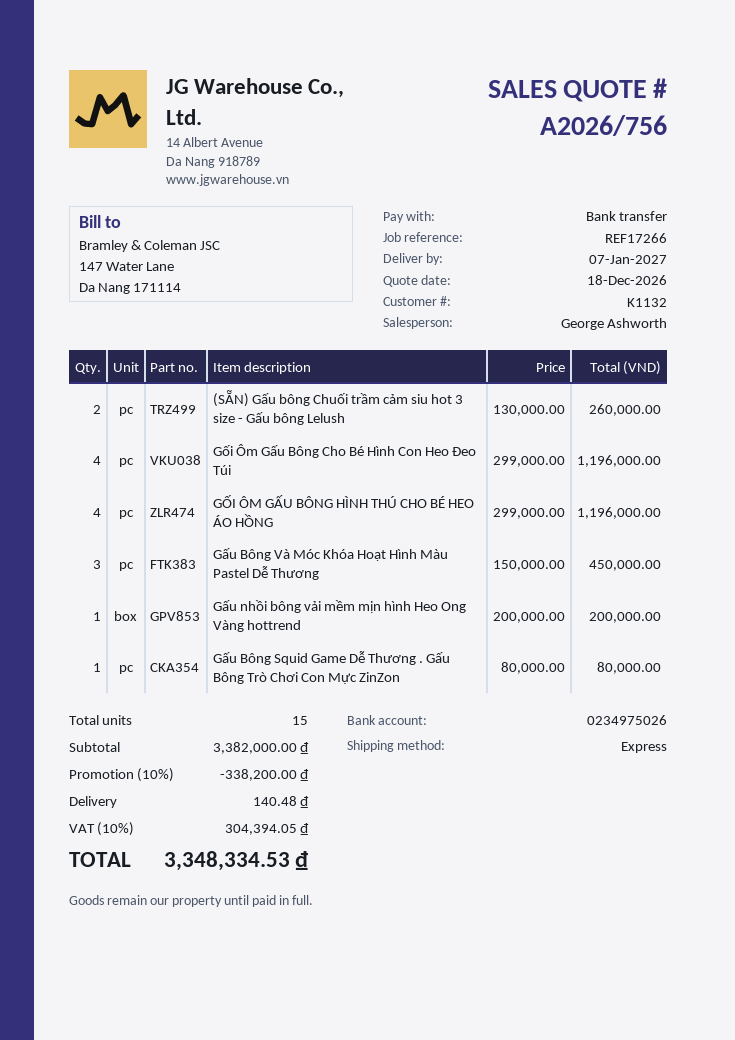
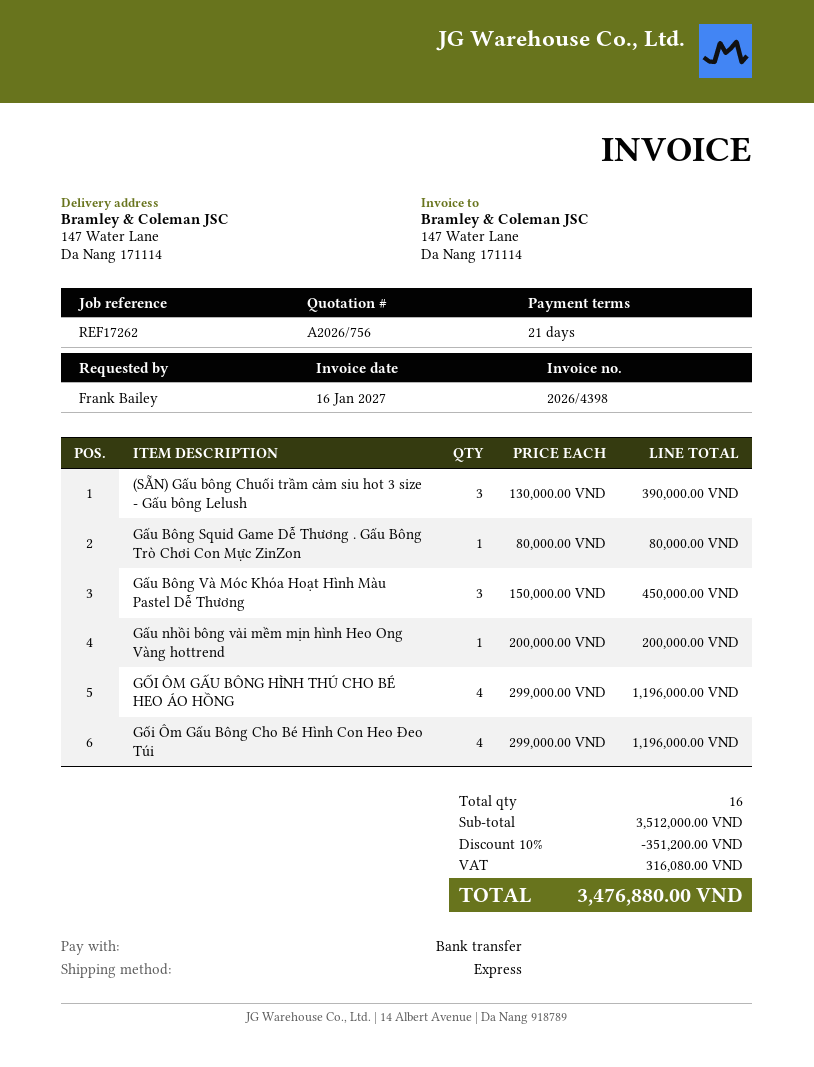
reference: REF17266 -> REF17262
(SẴN) Gấu bông Chuối trầm cảm siu hot 3 size - Gấu bông Lelush: 2 x 130000.00 = 260000.00 -> 3 x 130000.00 = 390000.00
total quantity: 15 -> 16
subtotal: 3382000.00 -> 3512000.00
discount: 10% = 338200.00 -> 10% = 351200.00
shipping: 140.48 -> none
tax: 304394.05 -> 316080.00
total: 3348334.53 -> 3476880.00

